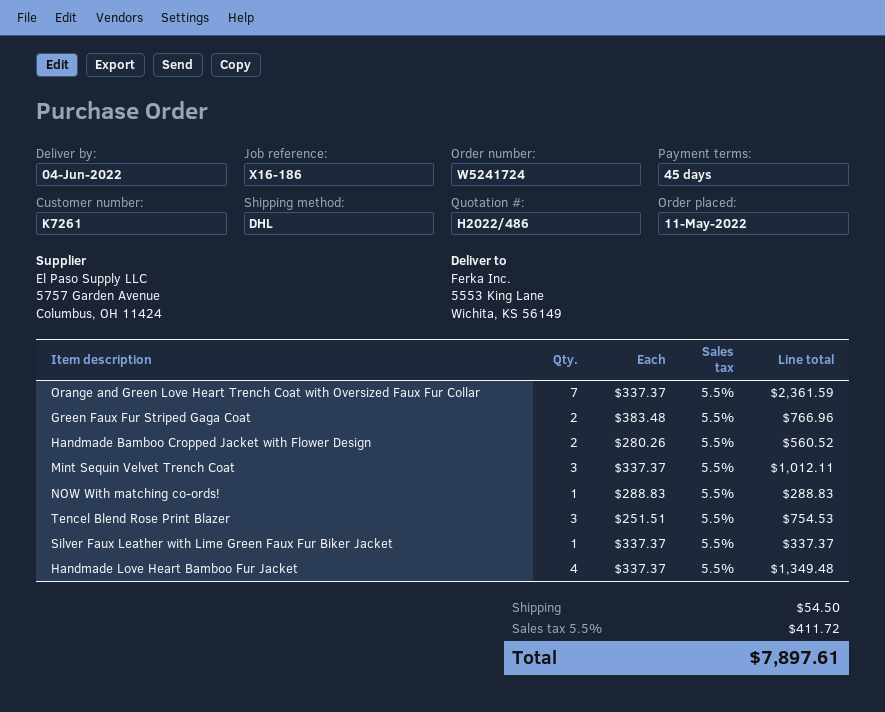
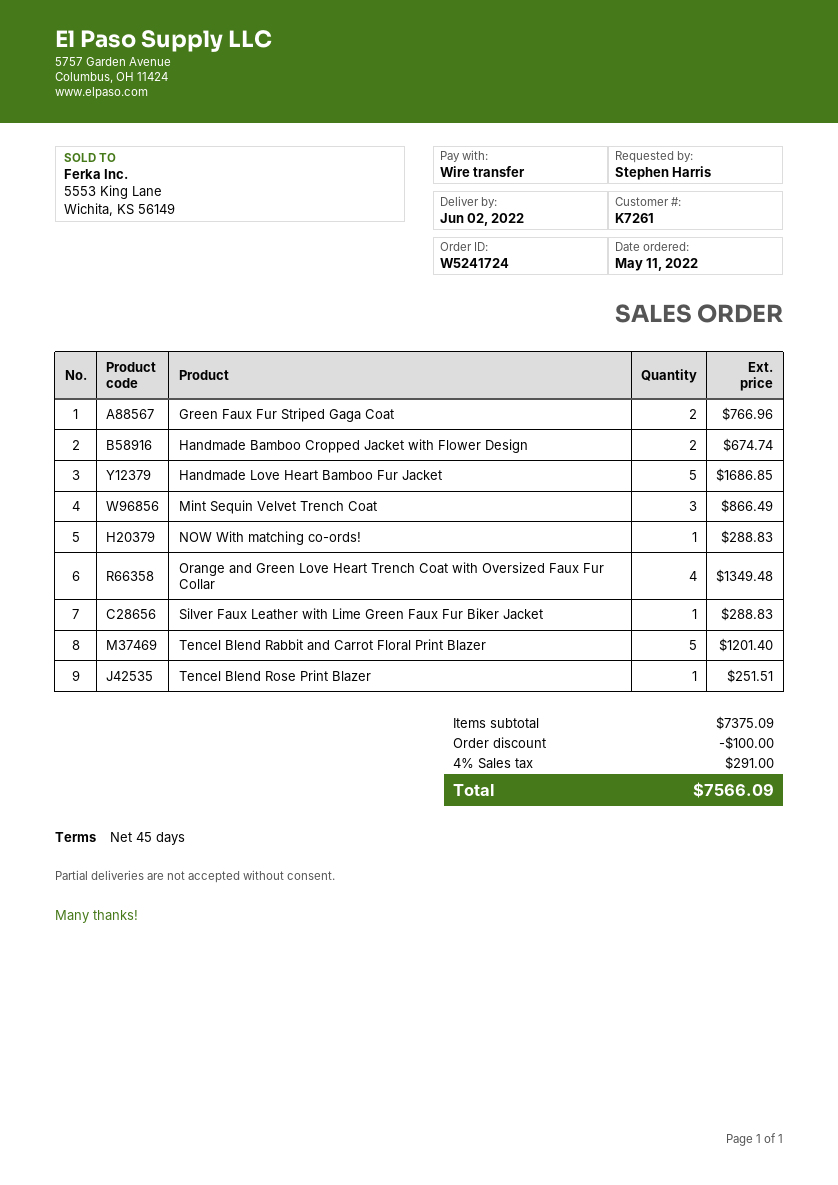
delivery date: 2022-06-04 -> 2022-06-02
Orange and Green Love Heart Trench Coat with Oversized Faux Fur Collar: 7 for 2361.59 -> 4 for 1349.48
Handmade Bamboo Cropped Jacket with Flower Design: 2 for 560.52 -> 2 for 674.74
Mint Sequin Velvet Trench Coat: 3 for 1012.11 -> 3 for 866.49
Tencel Blend Rose Print Blazer: 3 for 754.53 -> 1 for 251.51
Silver Faux Leather with Lime Green Faux Fur Biker Jacket: 1 for 337.37 -> 1 for 288.83
Handmade Love Heart Bamboo Fur Jacket: 4 for 1349.48 -> 5 for 1686.85
Tencel Blend Rabbit and Carrot Floral Print Blazer: none -> 5 for 1201.40
discount: none -> 100.00
shipping: 54.50 -> none
tax: 5.5% = 411.72 -> 4% = 291.00
total: 7897.61 -> 7566.09

